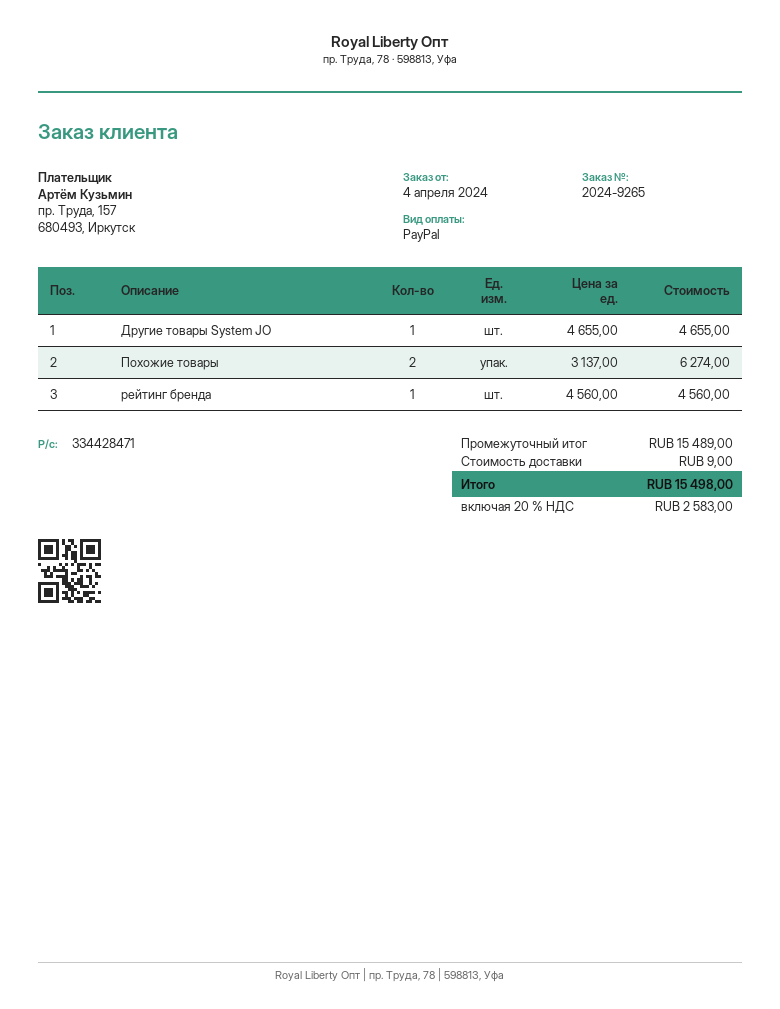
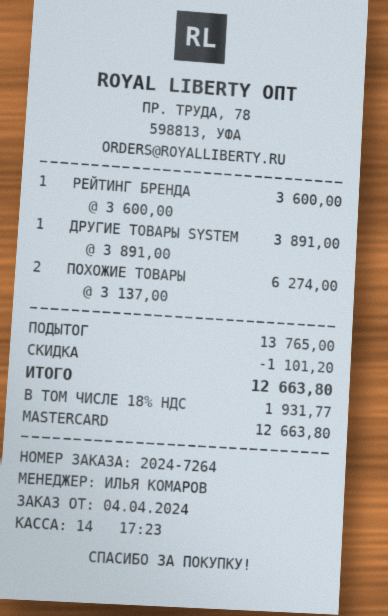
order number: 2024-9265 -> 2024-7264
payment method: PayPal -> Mastercard
Другие товары System JO: 1 x 4655.00 = 4655.00 -> 1 x 3891.00 = 3891.00
рейтинг бренда: 1 x 4560.00 = 4560.00 -> 1 x 3600.00 = 3600.00
subtotal: 15489.00 -> 13765.00
discount: none -> 1101.20
shipping: 9.00 -> none
tax: 20% = 2583.00 -> 18% = 1931.77
total: 15498.00 -> 12663.80

